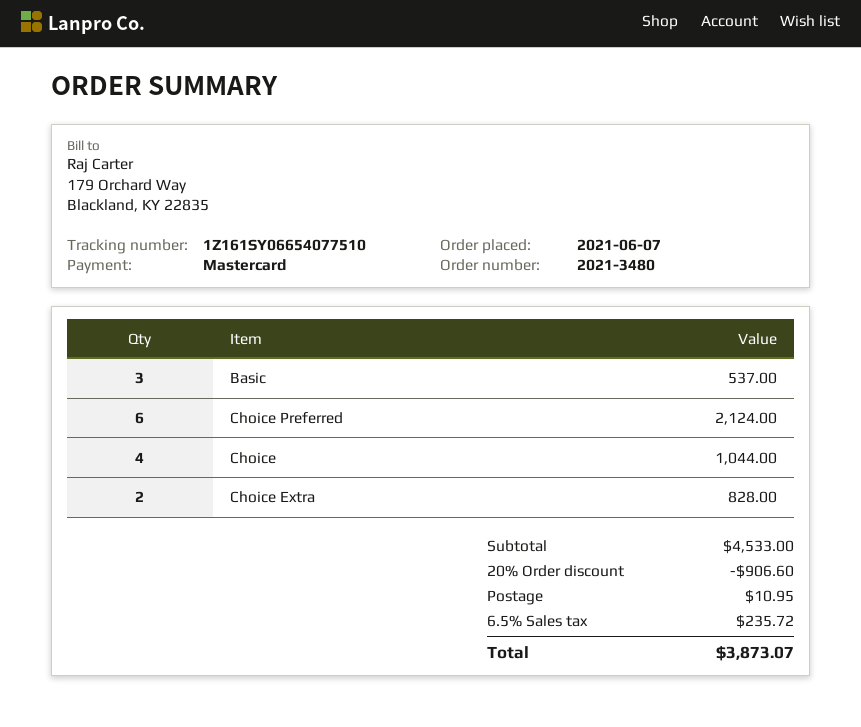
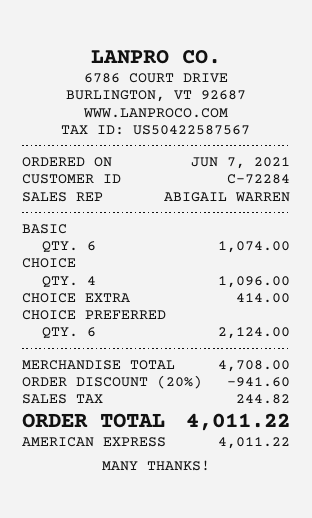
payment method: Mastercard -> American Express
Basic: 3 for 537.00 -> 6 for 1074.00
Choice: 4 for 1044.00 -> 4 for 1096.00
Choice Extra: 2 for 828.00 -> 1 for 414.00
subtotal: 4533.00 -> 4708.00
discount: 20% = 906.60 -> 20% = 941.60
shipping: 10.95 -> none
tax: 235.72 -> 244.82
total: 3873.07 -> 4011.22

